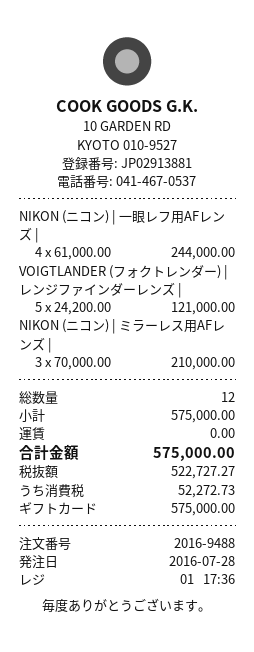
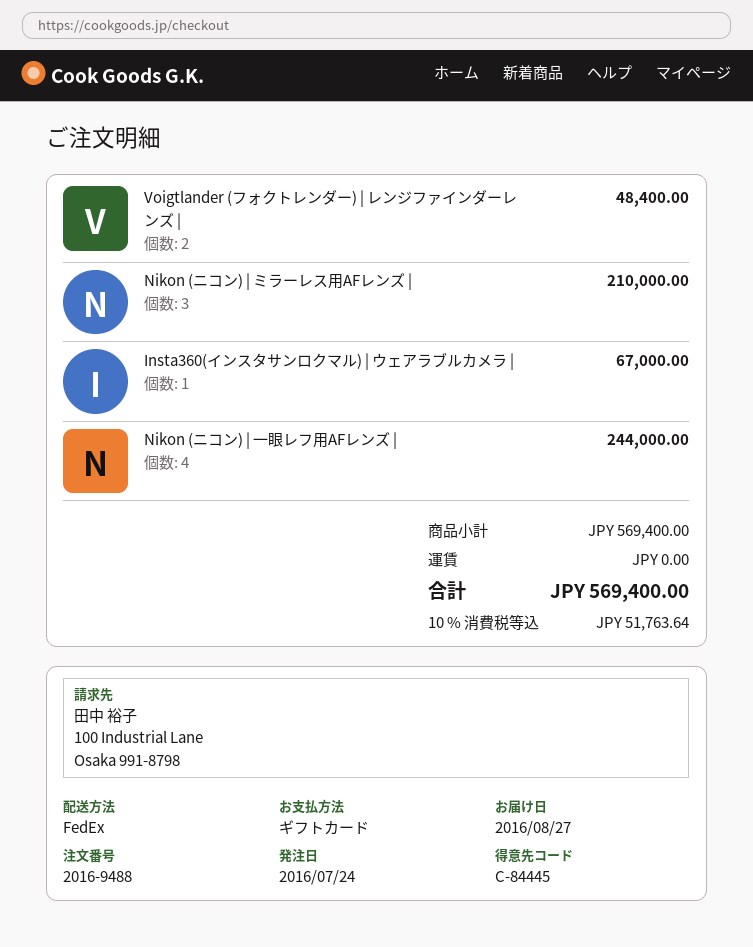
order date: 2016-07-28 -> 2016-07-24
VOIGTLANDER (フォクトレンダー) | レンジファインダーレンズ |: 5 for 121000.00 -> 2 for 48400.00
Insta360(インスタサンロクマル) | ウェアラブルカメラ |: none -> 1 for 67000.00
subtotal: 575000.00 -> 569400.00
tax: 52272.73 -> 51763.64
total: 575000.00 -> 569400.00

